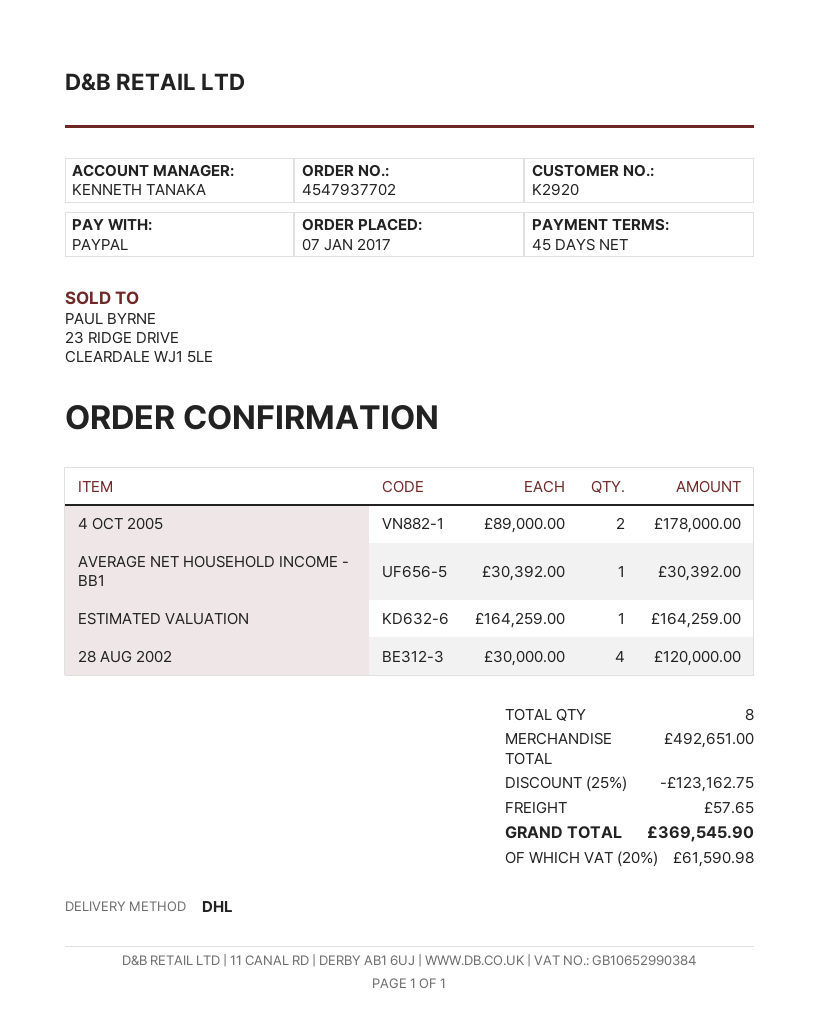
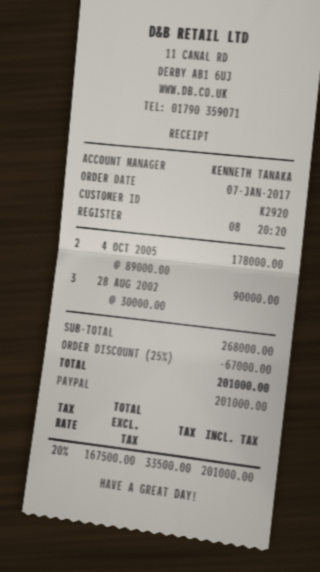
AVERAGE NET HOUSEHOLD INCOME - BB1: 1 x 30392.00 = 30392.00 -> none
ESTIMATED VALUATION: 1 x 164259.00 = 164259.00 -> none
28 AUG 2002: 4 x 30000.00 = 120000.00 -> 3 x 30000.00 = 90000.00
subtotal: 492651.00 -> 268000.00
discount: 25% = 123162.75 -> 25% = 67000.00
shipping: 57.65 -> none
tax: 20% = 61590.98 -> 20% = 33500.00
total: 369545.90 -> 201000.00

